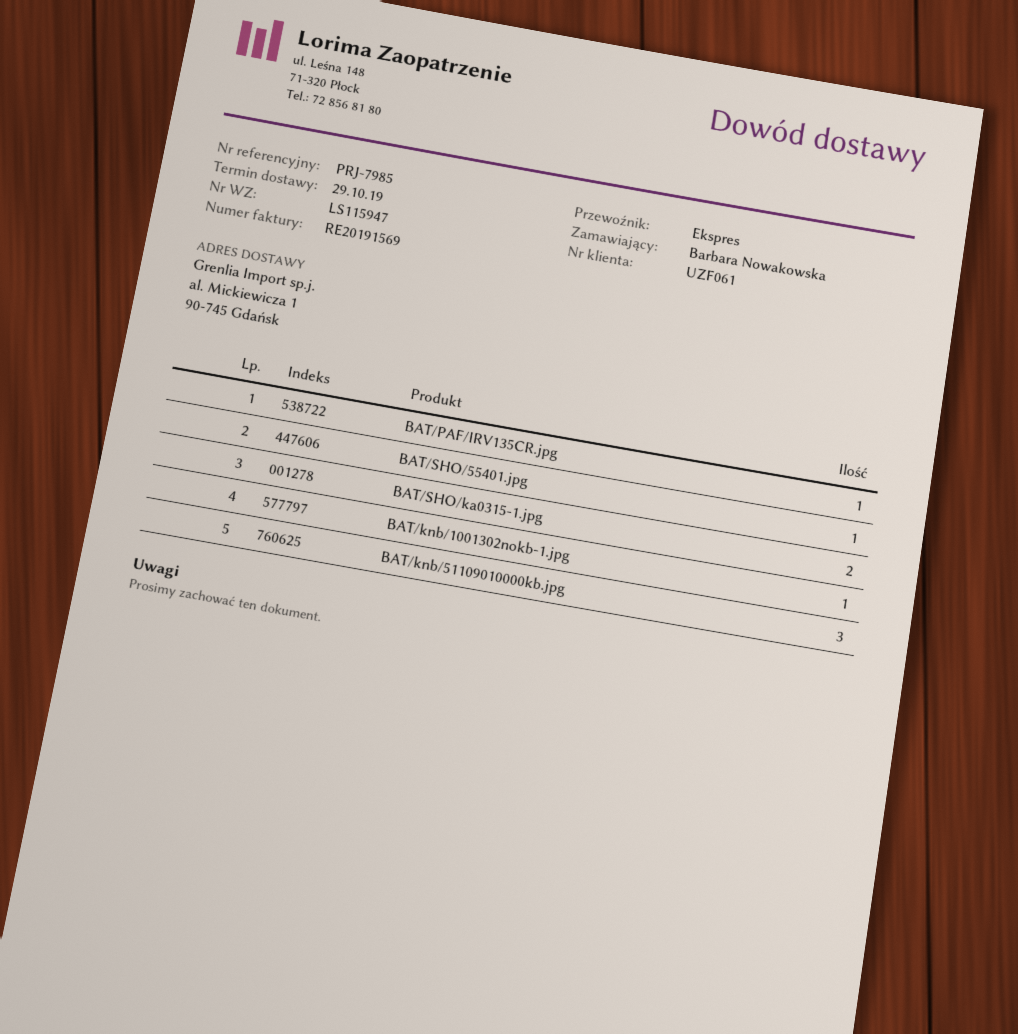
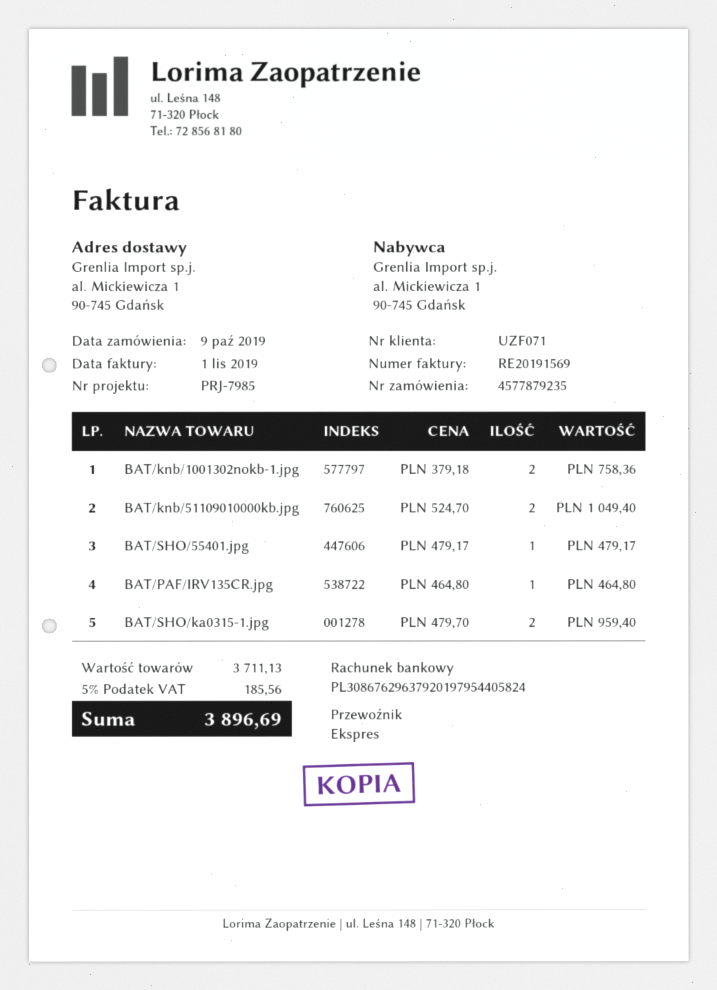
customer number: UZF061 -> UZF071
BAT/knb/1001302nokb-1.jpg: 1 -> 2
BAT/knb/51109010000kb.jpg: 3 -> 2

